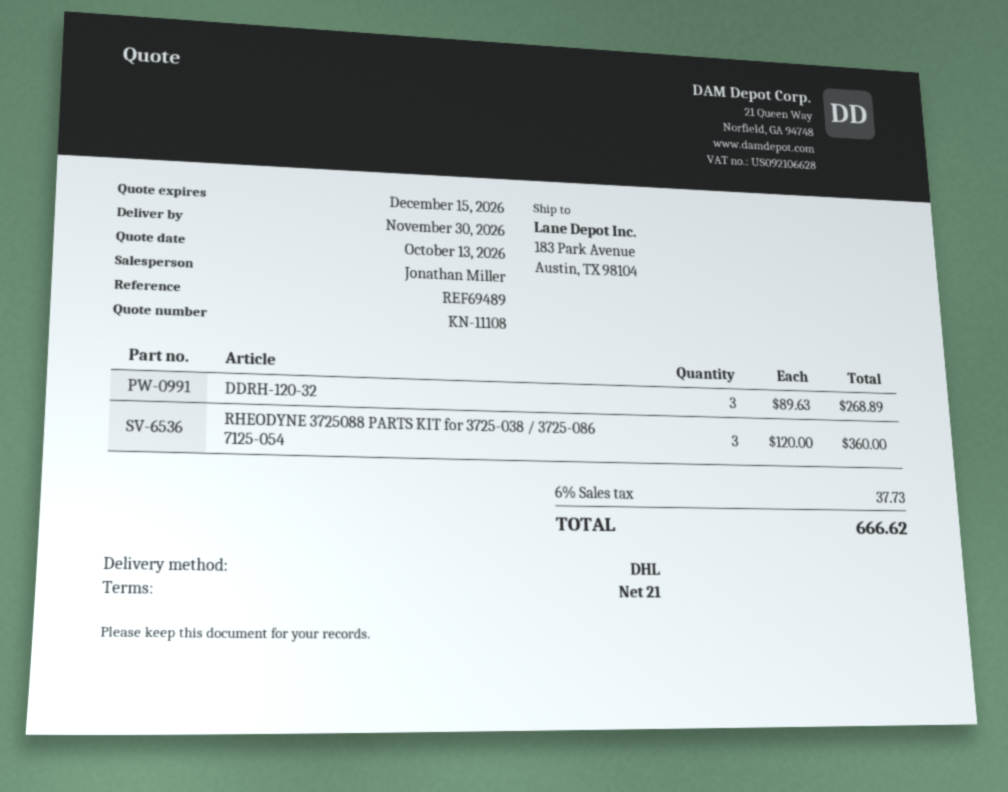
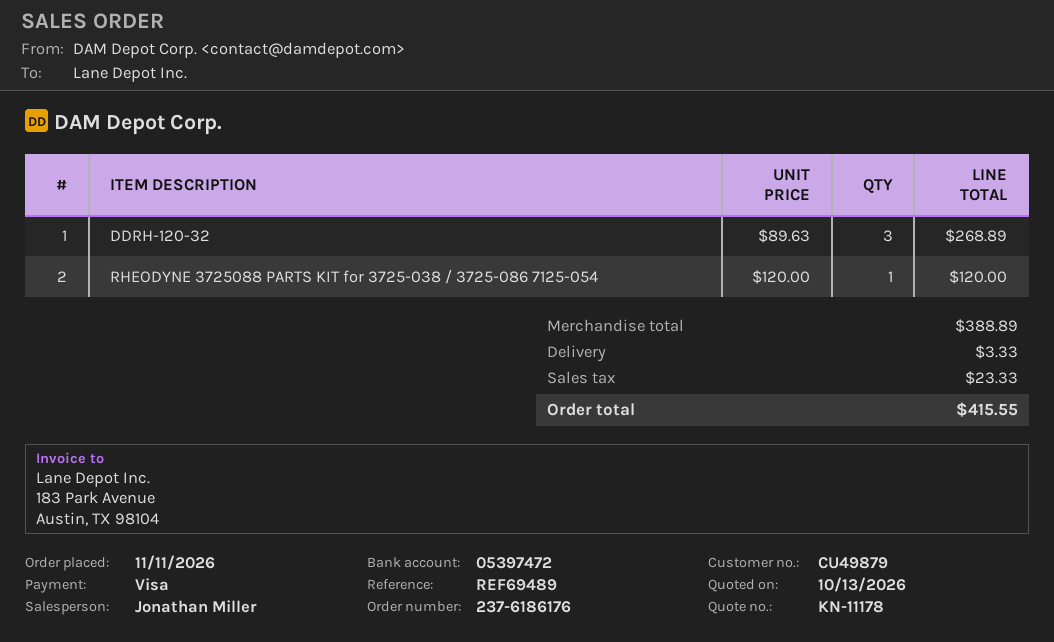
quote number: KN-11108 -> KN-11178
RHEODYNE 3725088 PARTS KIT for 3725-038 / 3725-086 7125-054: 3 x 120.00 = 360.00 -> 1 x 120.00 = 120.00
shipping: none -> 3.33
tax: 37.73 -> 23.33
total: 666.62 -> 415.55

